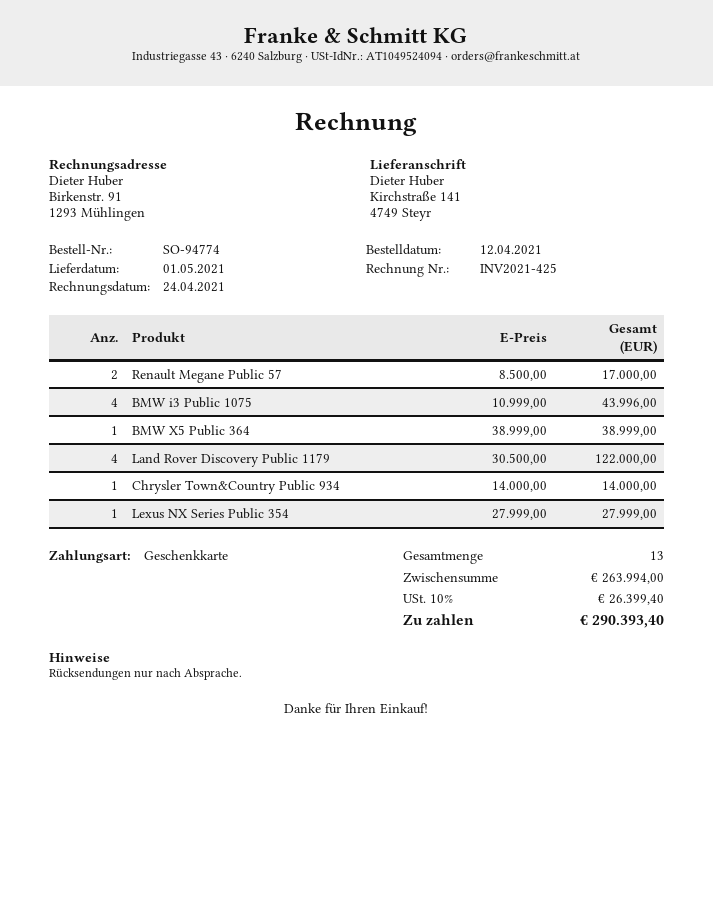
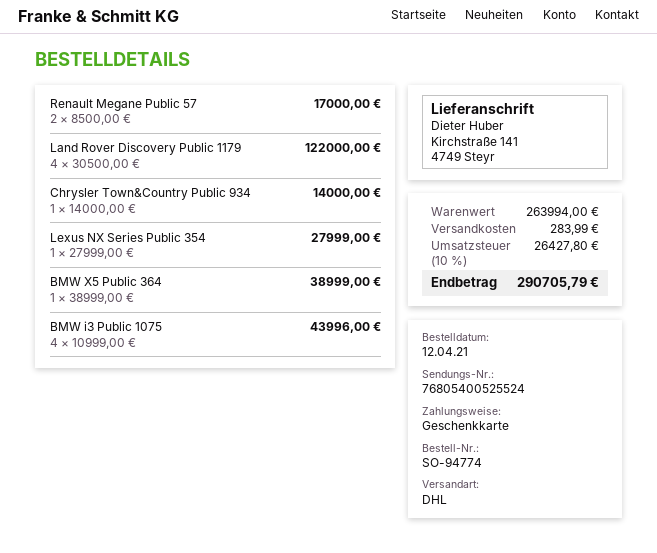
shipping: none -> 283.99
tax: 10% = 26399.40 -> 10% = 26427.80
total: 290393.40 -> 290705.79

